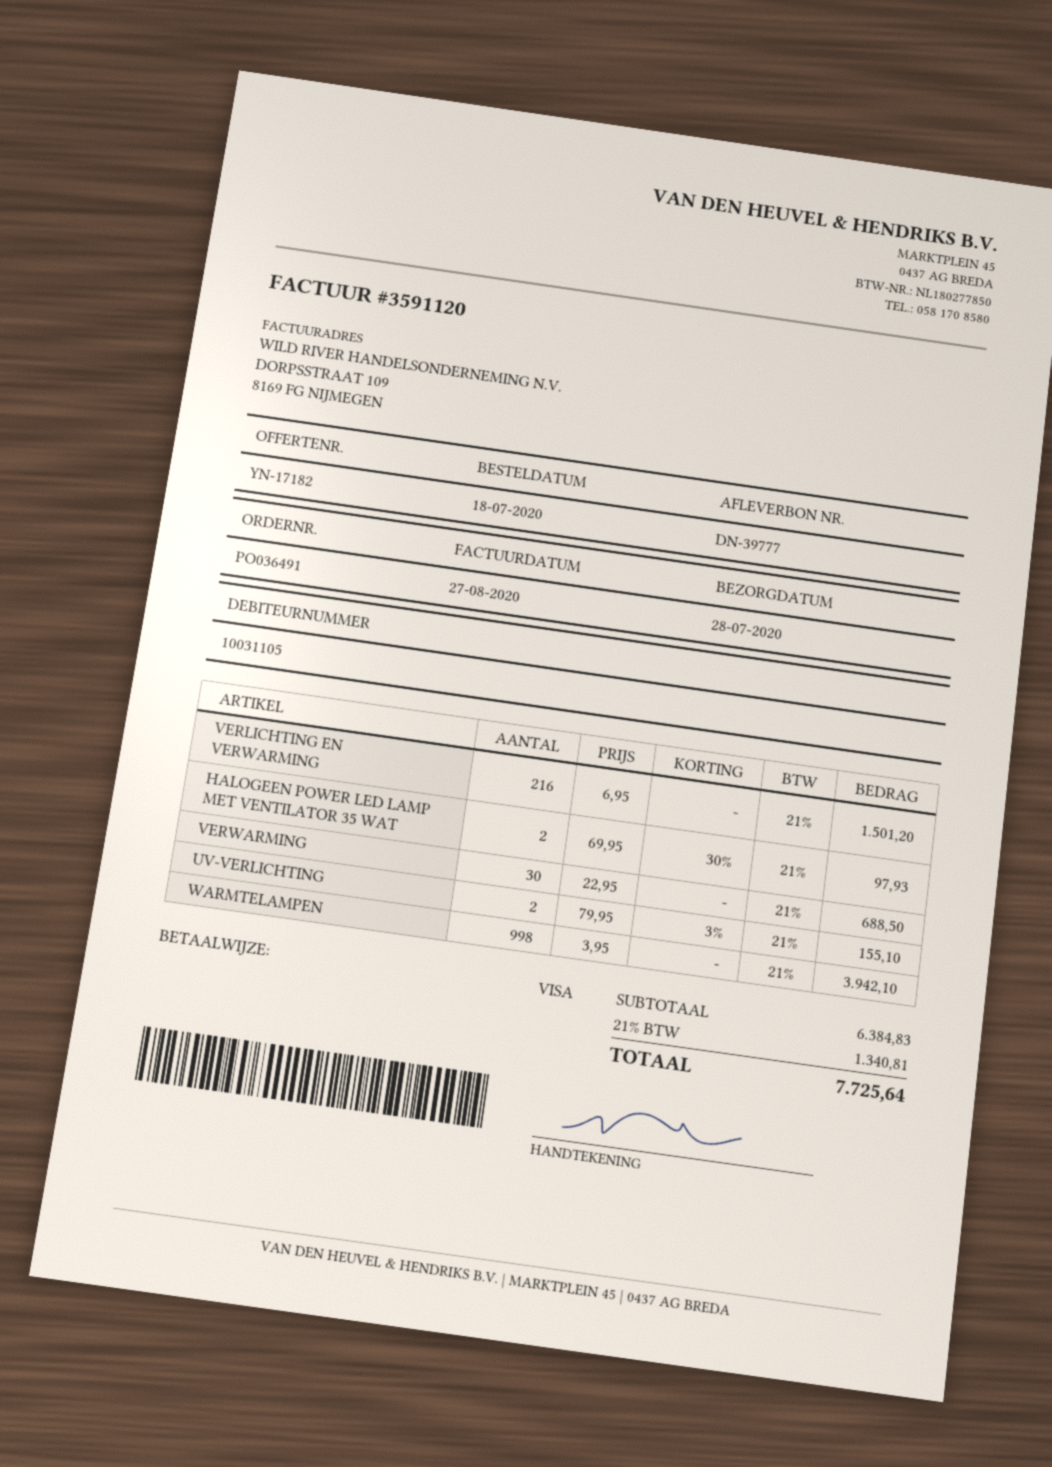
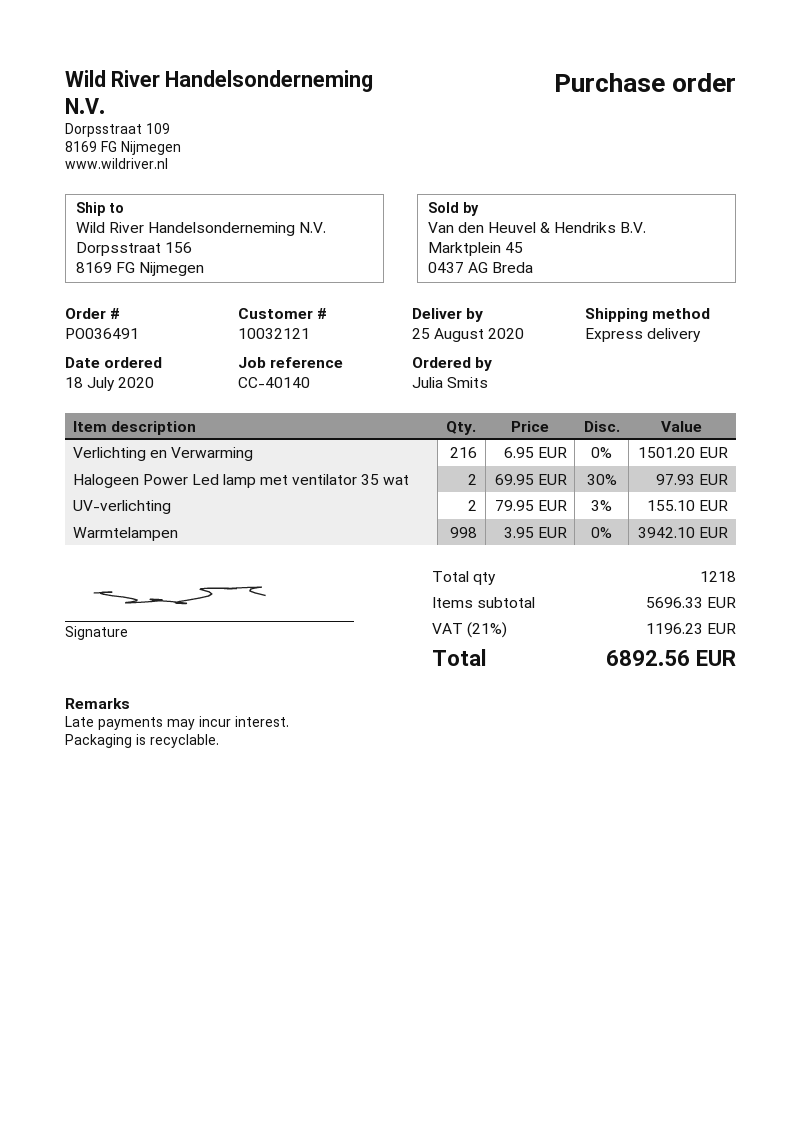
delivery date: 2020-07-28 -> 2020-08-25
customer number: 10031105 -> 10032121
VERWARMING: 30 x 22.95 = 688.50 -> none
subtotal: 6384.83 -> 5696.33
tax: 21% = 1340.81 -> 21% = 1196.23
total: 7725.64 -> 6892.56

